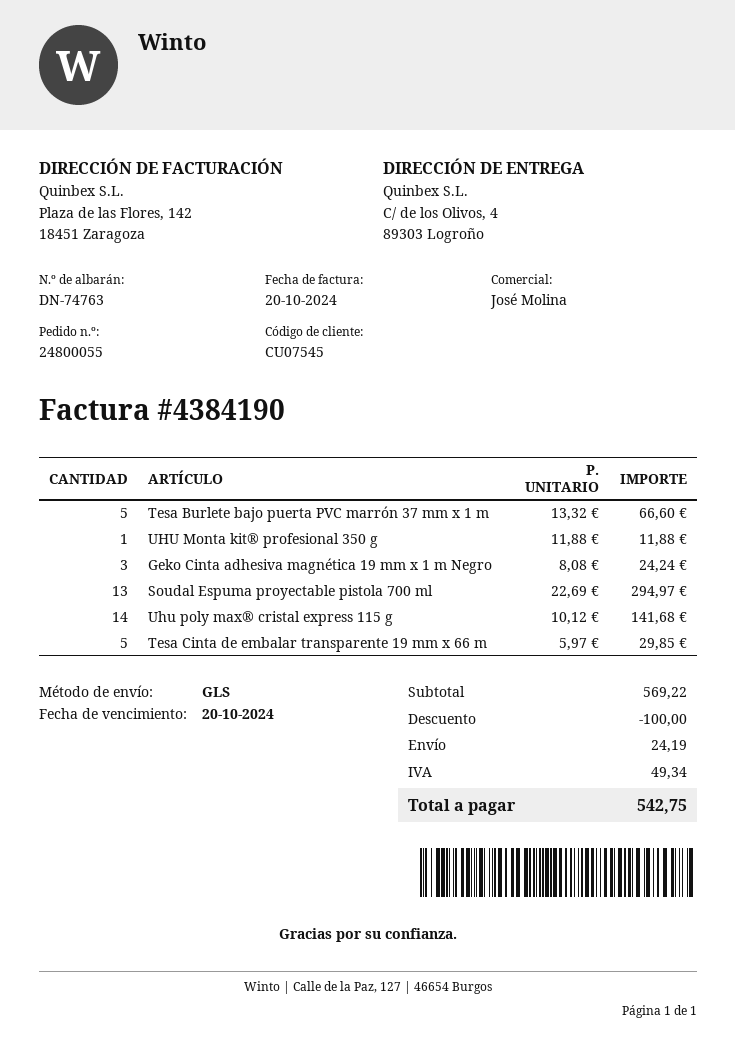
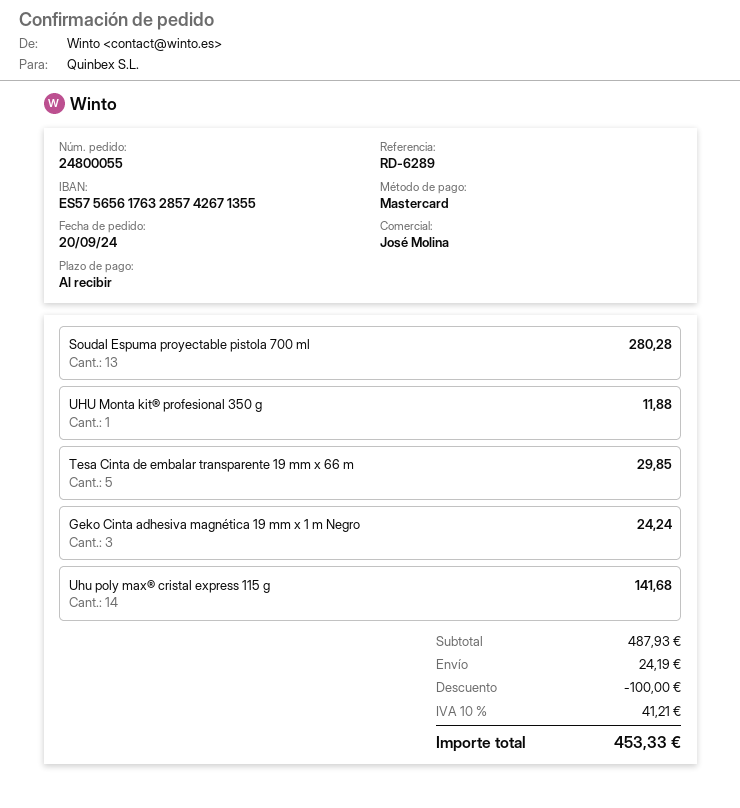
Tesa Burlete bajo puerta PVC marrón 37 mm x 1 m: 5 for 66.60 -> none
Soudal Espuma proyectable pistola 700 ml: 13 for 294.97 -> 13 for 280.28
subtotal: 569.22 -> 487.93
tax: 49.34 -> 41.21
total: 542.75 -> 453.33

